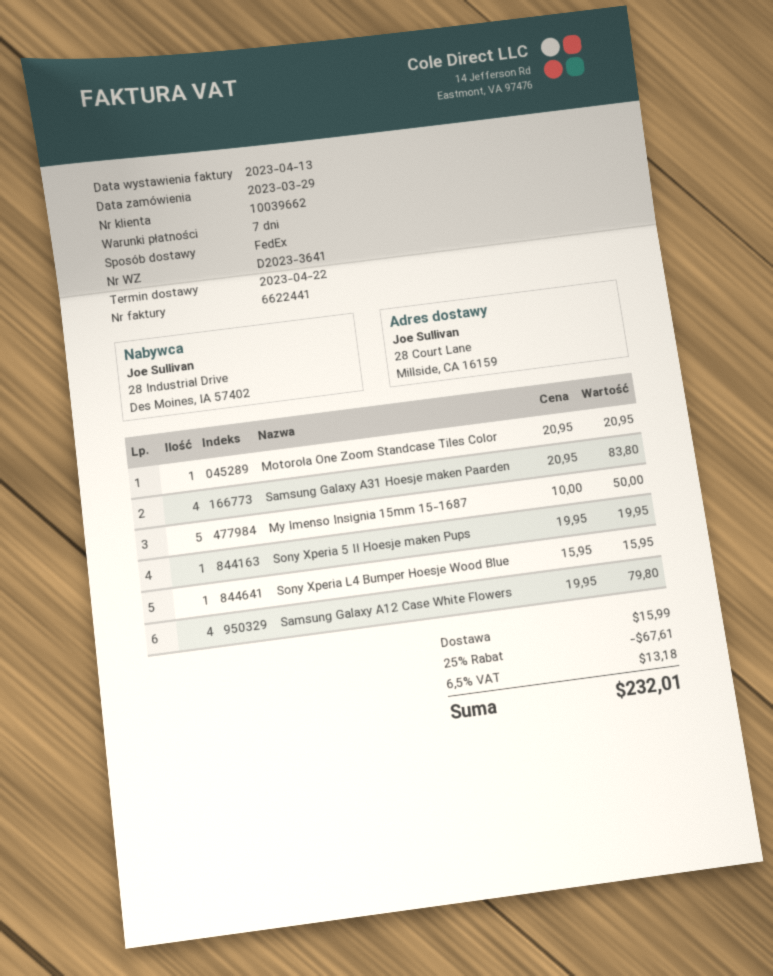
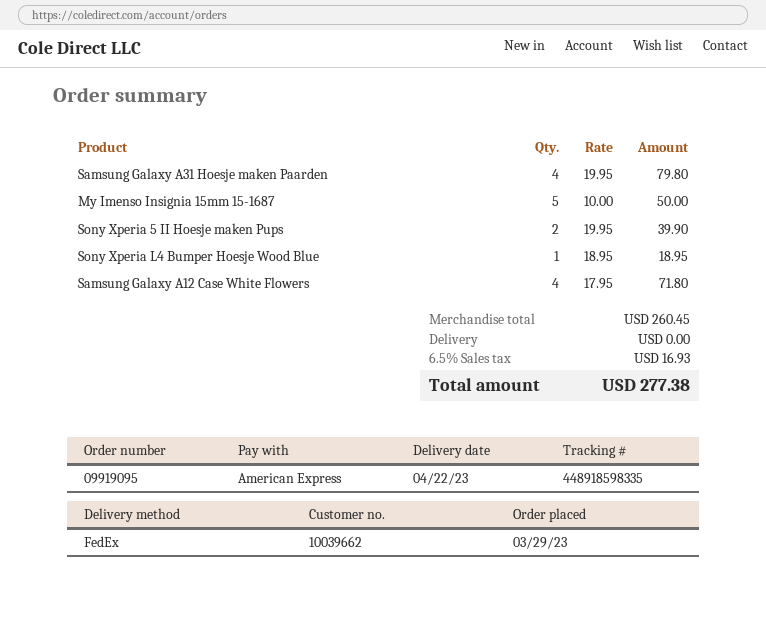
Motorola One Zoom Standcase Tiles Color: 1 x 20.95 = 20.95 -> none
Samsung Galaxy A31 Hoesje maken Paarden: 4 x 20.95 = 83.80 -> 4 x 19.95 = 79.80
Sony Xperia 5 II Hoesje maken Pups: 1 x 19.95 = 19.95 -> 2 x 19.95 = 39.90
Sony Xperia L4 Bumper Hoesje Wood Blue: 1 x 15.95 = 15.95 -> 1 x 18.95 = 18.95
Samsung Galaxy A12 Case White Flowers: 4 x 19.95 = 79.80 -> 4 x 17.95 = 71.80
discount: 25% = 67.61 -> none
shipping: 15.99 -> 0.00
tax: 6.5% = 13.18 -> 6.5% = 16.93
total: 232.01 -> 277.38

